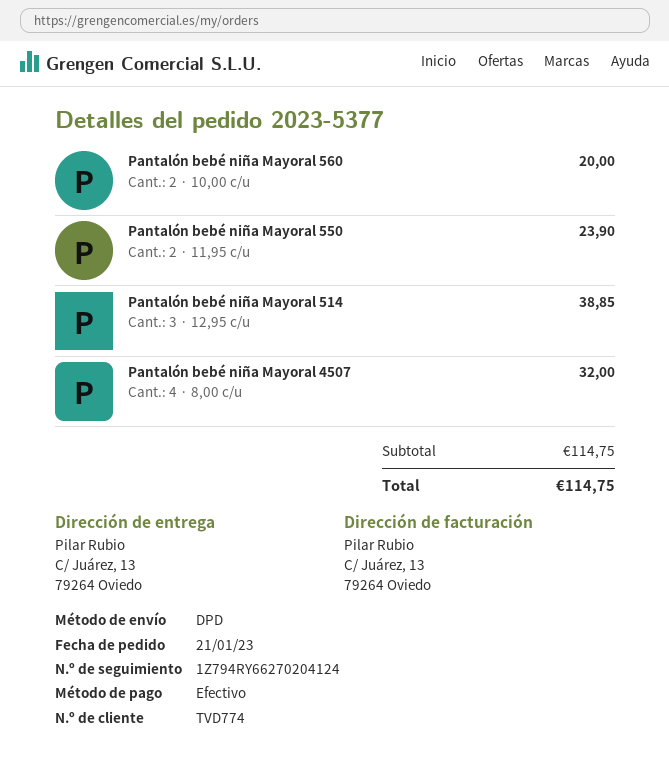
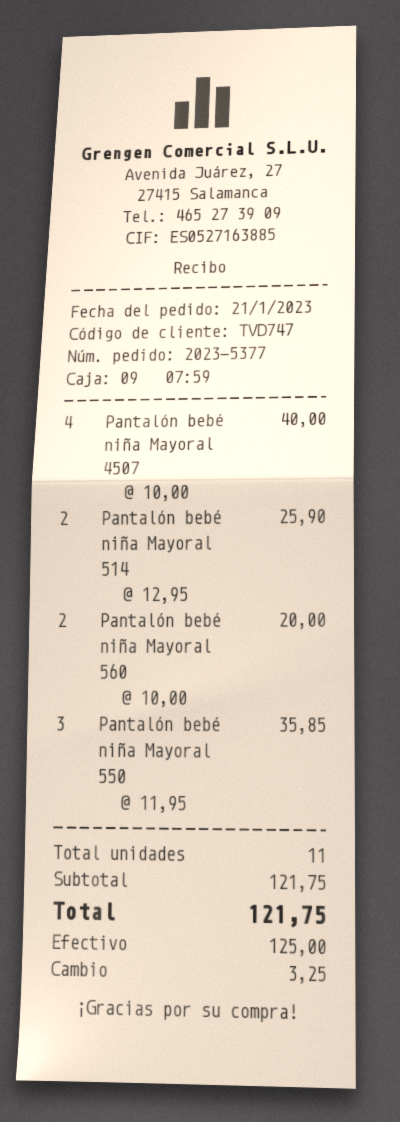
customer number: TVD774 -> TVD747
Pantalón bebé niña Mayoral 550: 2 x 11.95 = 23.90 -> 3 x 11.95 = 35.85
Pantalón bebé niña Mayoral 514: 3 x 12.95 = 38.85 -> 2 x 12.95 = 25.90
Pantalón bebé niña Mayoral 4507: 4 x 8.00 = 32.00 -> 4 x 10.00 = 40.00
subtotal: 114.75 -> 121.75
total: 114.75 -> 121.75

